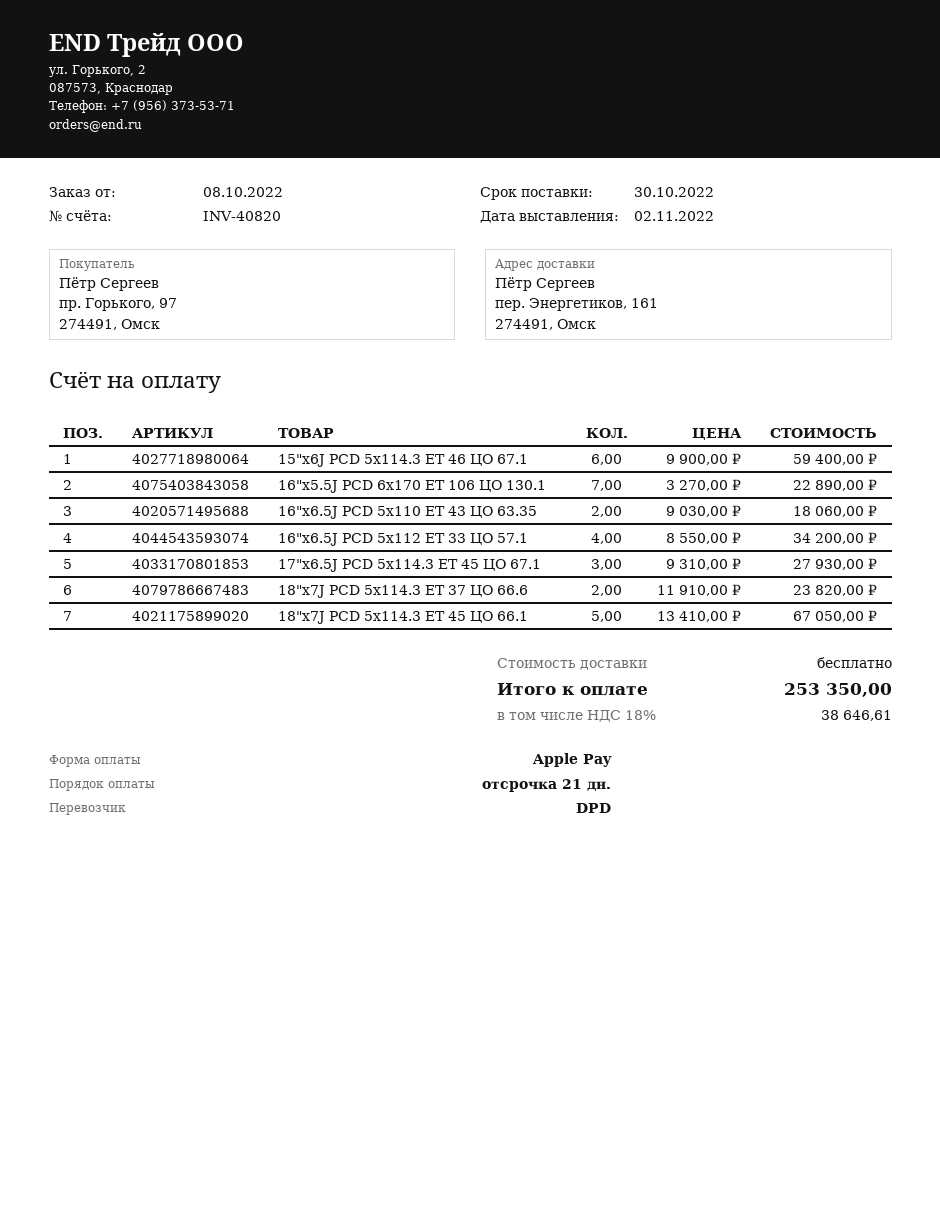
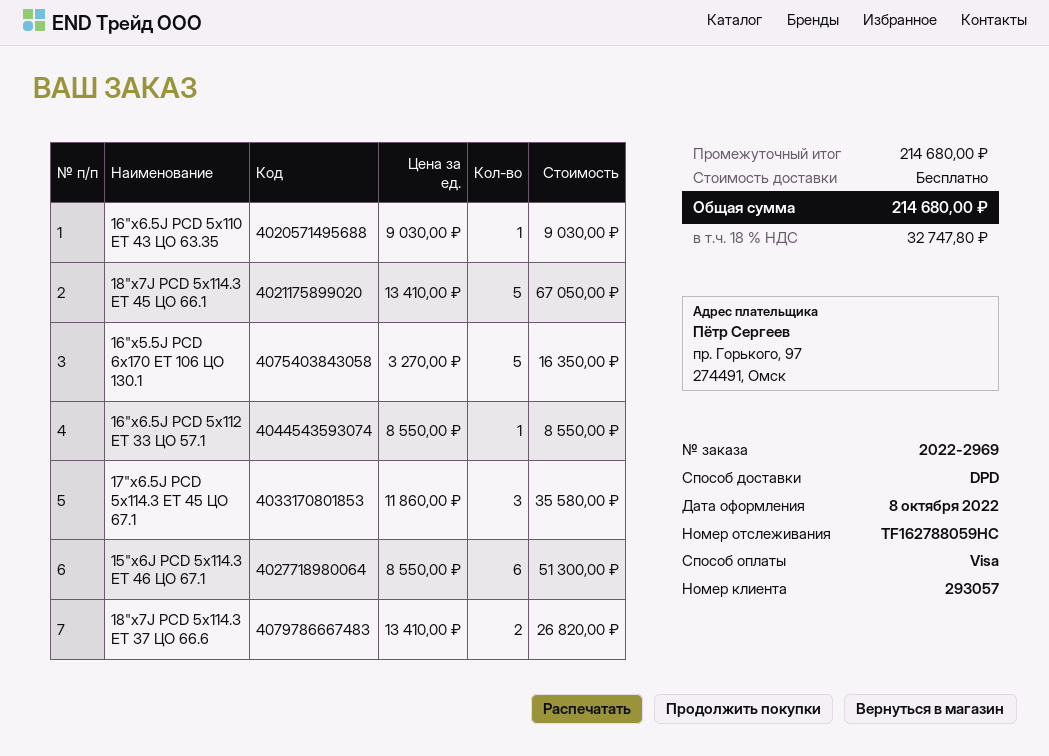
payment method: Apple Pay -> Visa
15"x6J PCD 5x114.3 ЕТ 46 ЦО 67.1: 6 x 9900.00 = 59400.00 -> 6 x 8550.00 = 51300.00
16"x5.5J PCD 6x170 ЕТ 106 ЦО 130.1: 7 x 3270.00 = 22890.00 -> 5 x 3270.00 = 16350.00
16"x6.5J PCD 5x110 ЕТ 43 ЦО 63.35: 2 x 9030.00 = 18060.00 -> 1 x 9030.00 = 9030.00
16"x6.5J PCD 5x112 ЕТ 33 ЦО 57.1: 4 x 8550.00 = 34200.00 -> 1 x 8550.00 = 8550.00
17"x6.5J PCD 5x114.3 ЕТ 45 ЦО 67.1: 3 x 9310.00 = 27930.00 -> 3 x 11860.00 = 35580.00
18"x7J PCD 5x114.3 ЕТ 37 ЦО 66.6: 2 x 11910.00 = 23820.00 -> 2 x 13410.00 = 26820.00
tax: 18% = 38646.61 -> 18% = 32747.80
total: 253350.00 -> 214680.00

